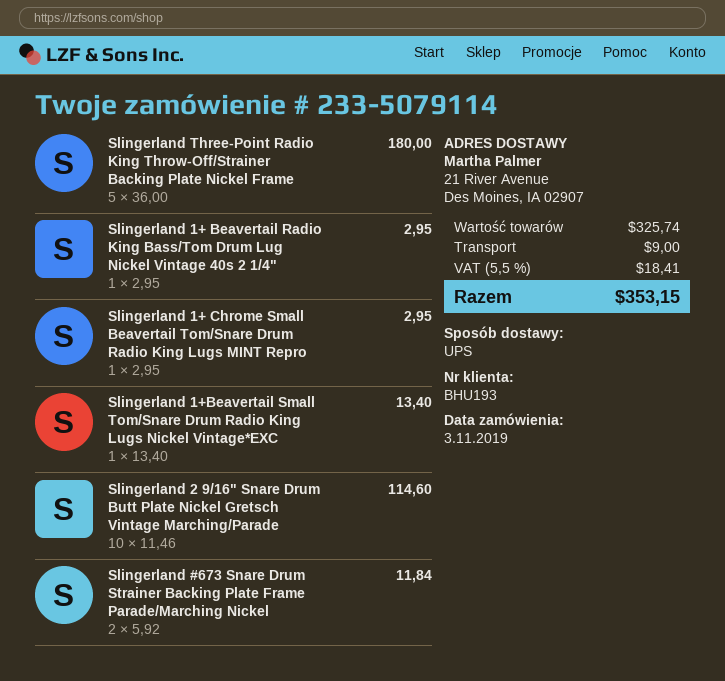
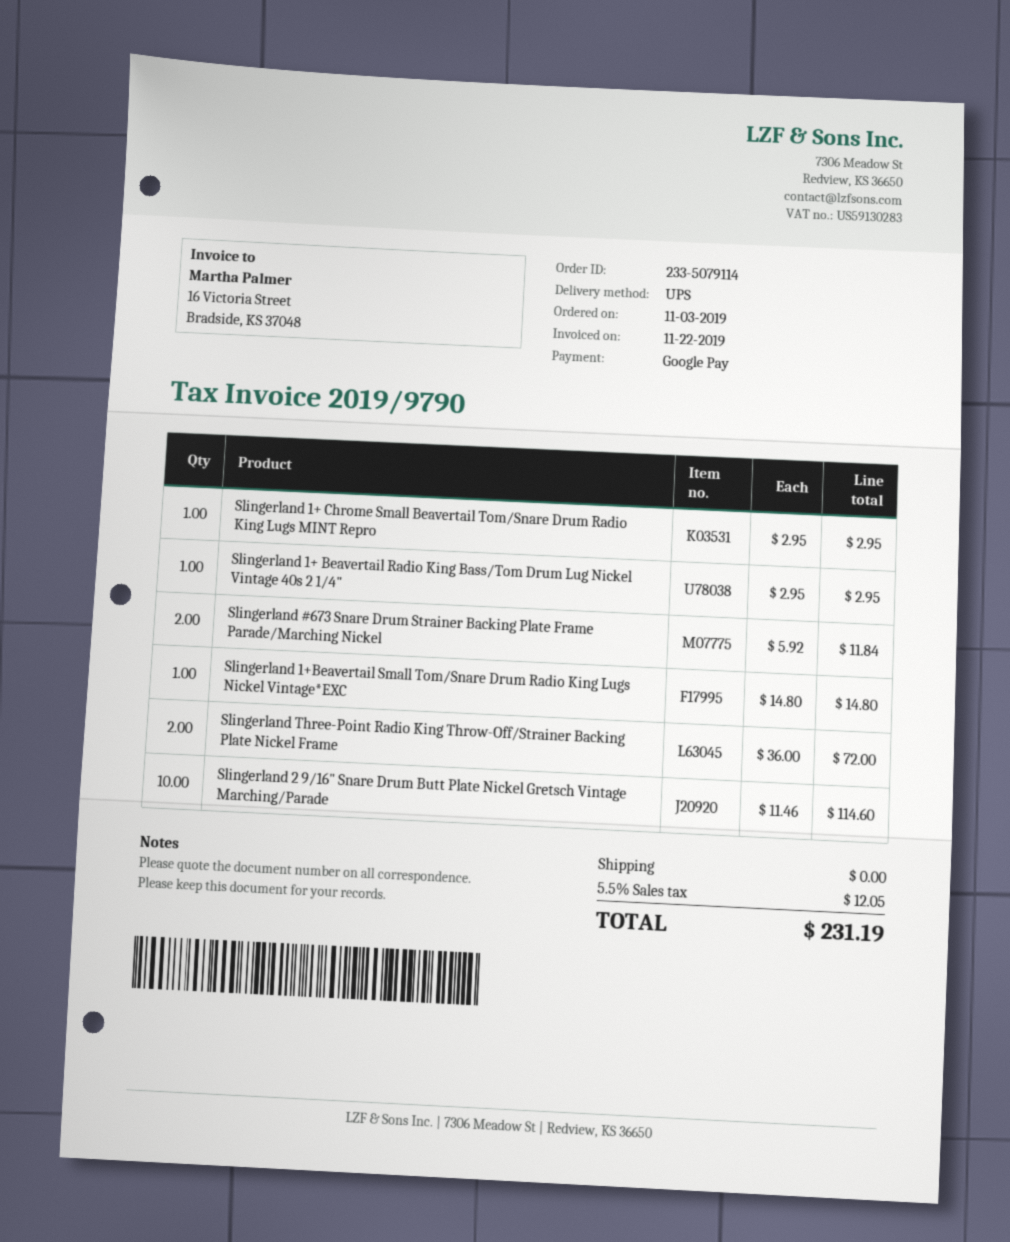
Slingerland Three-Point Radio King Throw-Off/Strainer Backing Plate Nickel Frame: 5 x 36.00 = 180.00 -> 2 x 36.00 = 72.00
Slingerland 1+Beavertail Small Tom/Snare Drum Radio King Lugs Nickel Vintage*EXC: 1 x 13.40 = 13.40 -> 1 x 14.80 = 14.80
shipping: 9.00 -> 0.00
tax: 5.5% = 18.41 -> 5.5% = 12.05
total: 353.15 -> 231.19

